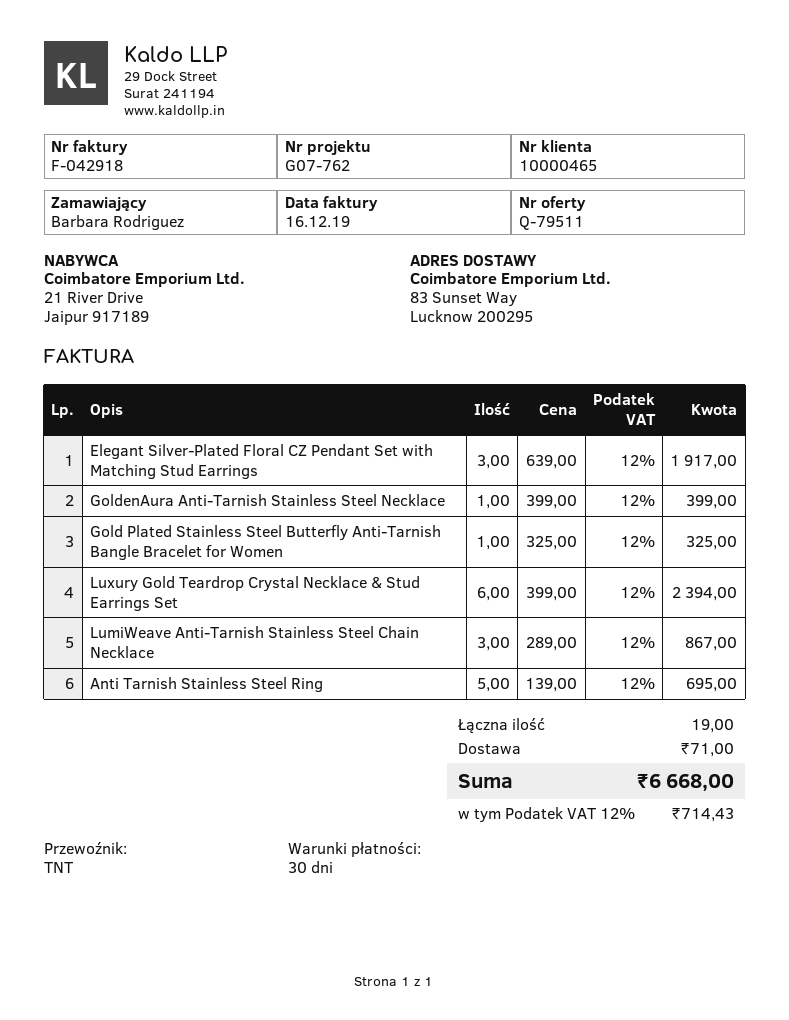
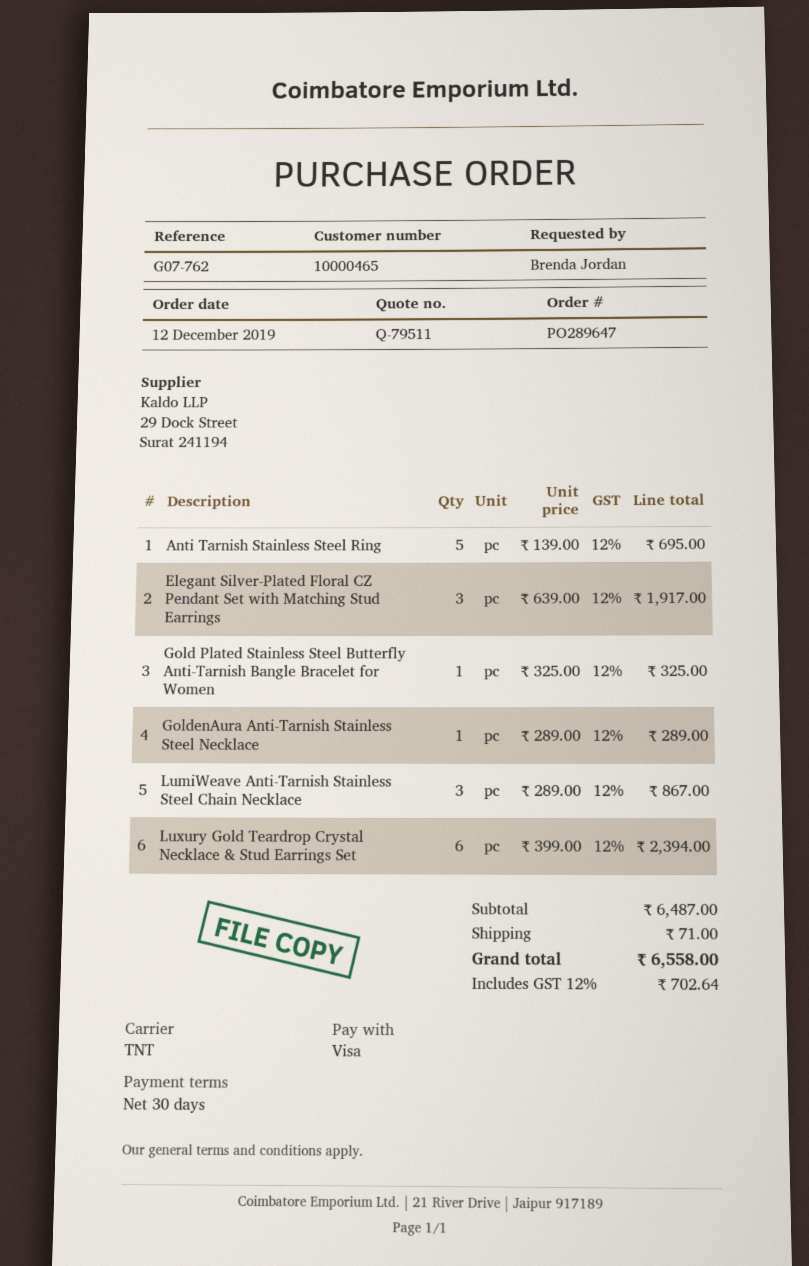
ordered by: Barbara Rodriguez -> Brenda Jordan
GoldenAura Anti-Tarnish Stainless Steel Necklace: 1 x 399.00 = 399.00 -> 1 x 289.00 = 289.00
tax: 12% = 714.43 -> 12% = 702.64
total: 6668.00 -> 6558.00

